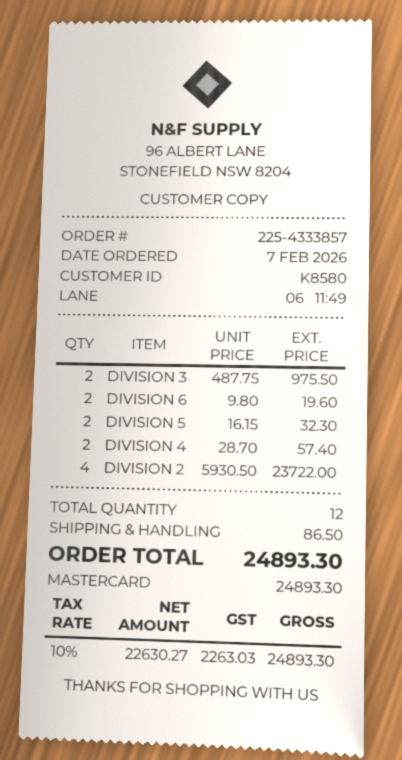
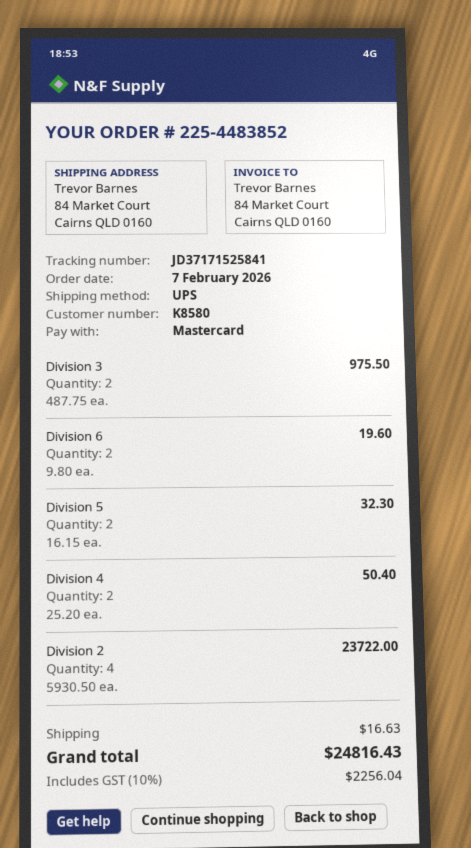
order number: 225-4333857 -> 225-4483852
DIVISION 4: 2 x 28.70 = 57.40 -> 2 x 25.20 = 50.40
shipping: 86.50 -> 16.63
tax: 10% = 2263.03 -> 10% = 2256.04
total: 24893.30 -> 24816.43

